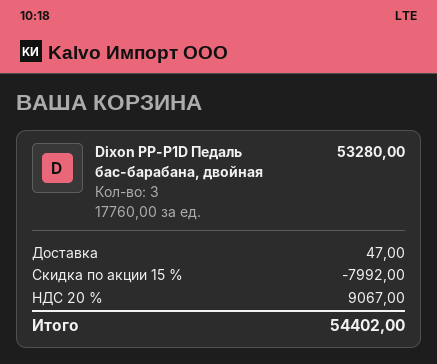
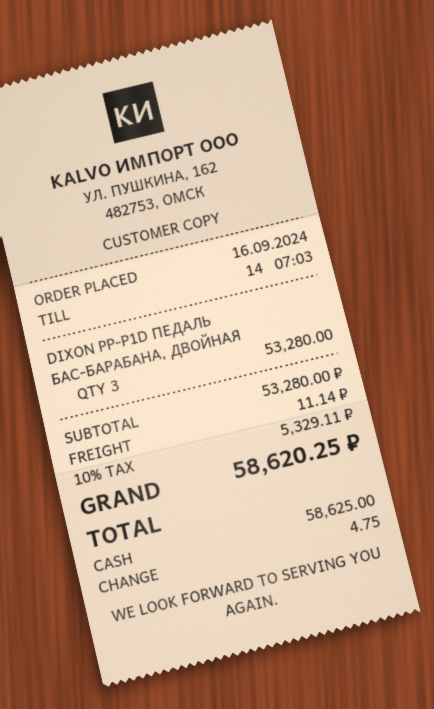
discount: 15% = 7992.00 -> none
shipping: 47.00 -> 11.14
tax: 20% = 9067.00 -> 10% = 5329.11
total: 54402.00 -> 58620.25

